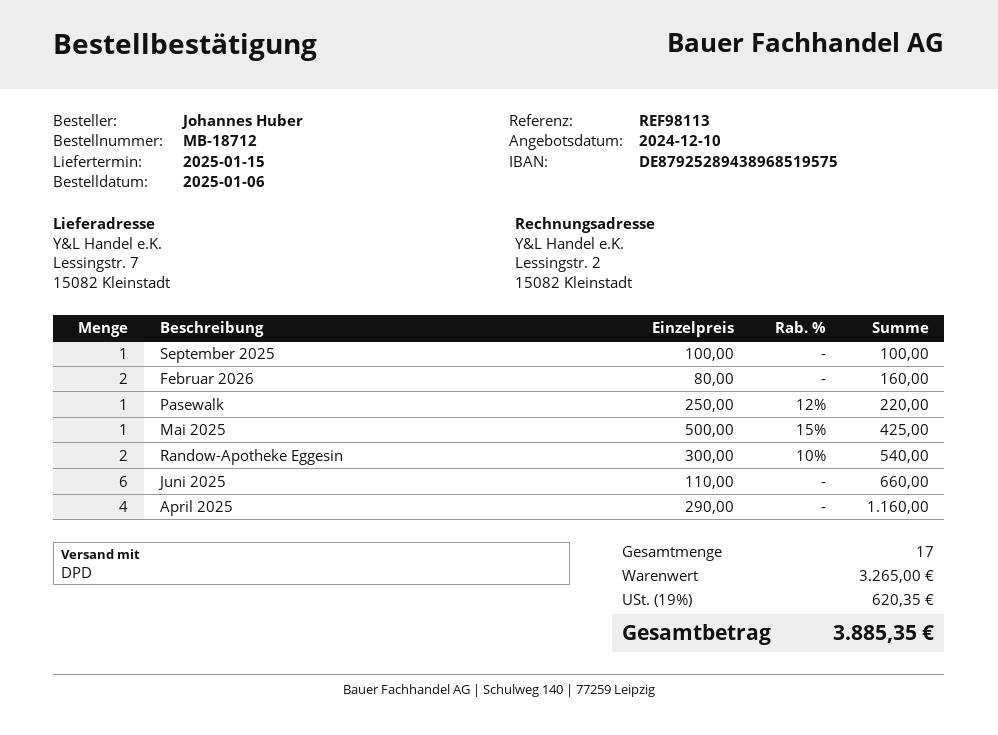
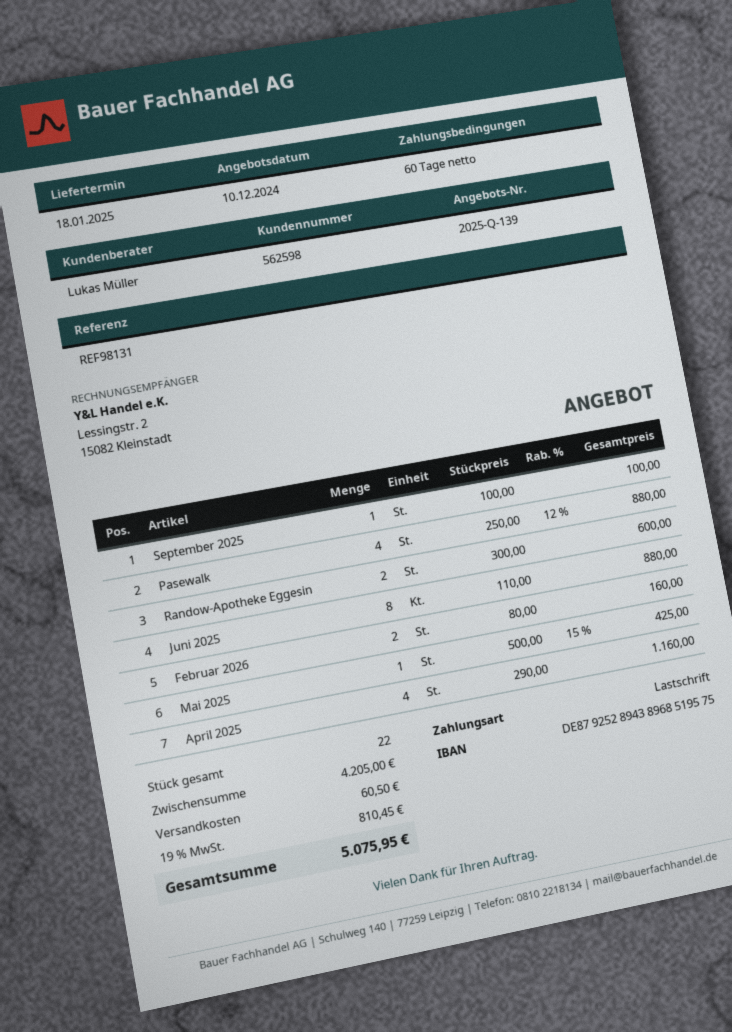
delivery date: 2025-01-15 -> 2025-01-18
reference: REF98113 -> REF98131
Pasewalk: 1 x 250.00 - 12% = 220.00 -> 4 x 250.00 - 12% = 880.00
Randow-Apotheke Eggesin: 2 x 300.00 - 10% = 540.00 -> 2 x 300.00 = 600.00
Juni 2025: 6 x 110.00 = 660.00 -> 8 x 110.00 = 880.00
total quantity: 17 -> 22
subtotal: 3265.00 -> 4205.00
shipping: none -> 60.50
tax: 19% = 620.35 -> 19% = 810.45
total: 3885.35 -> 5075.95

